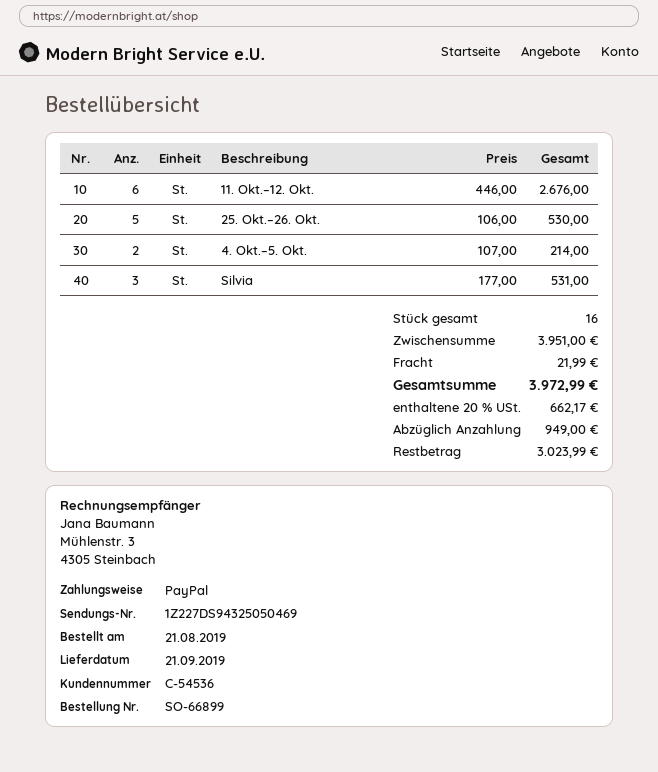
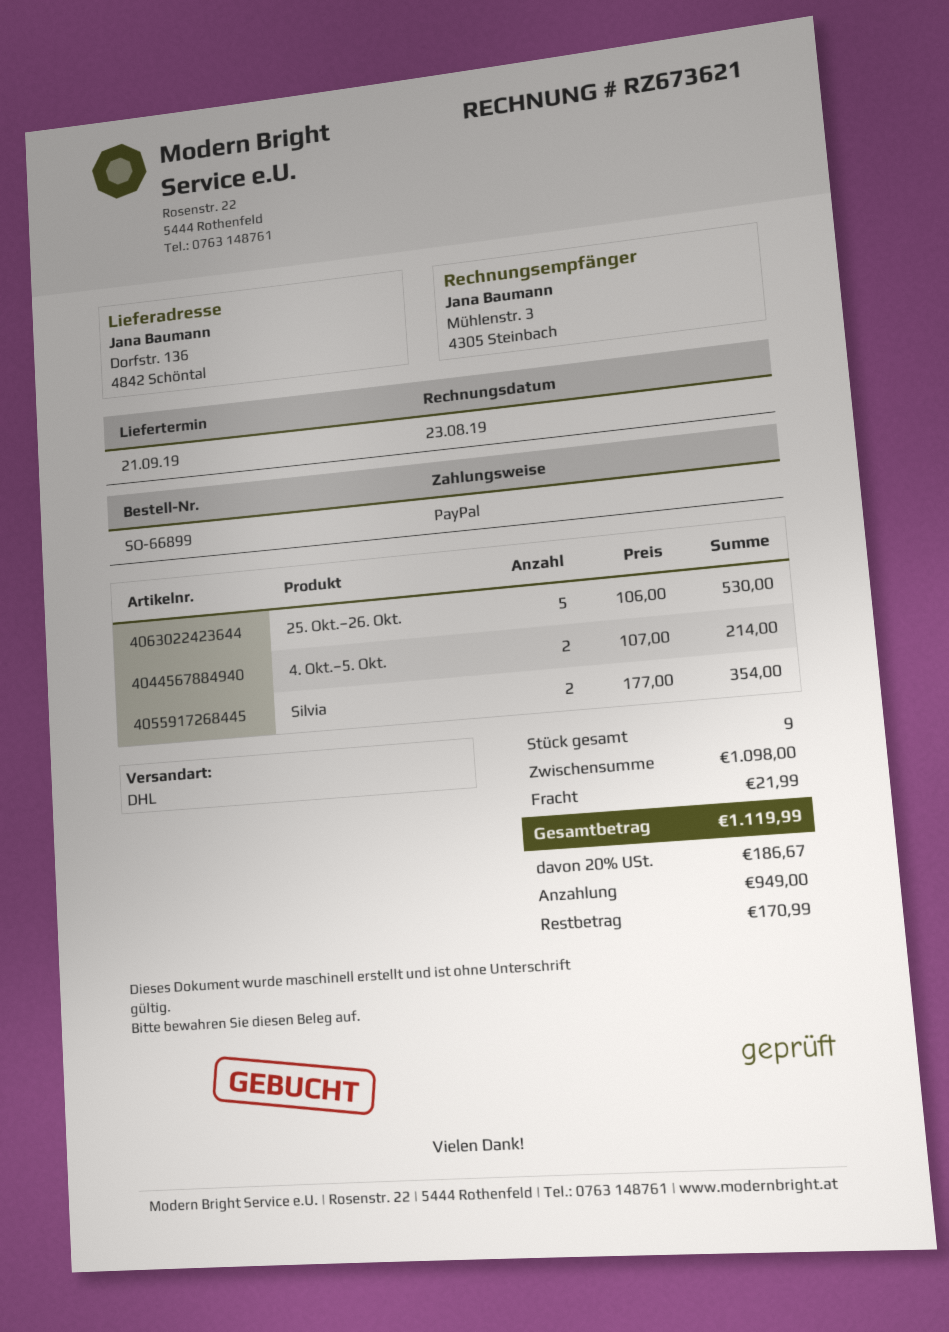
11. Okt.–12. Okt.: 6 x 446.00 = 2676.00 -> none
Silvia: 3 x 177.00 = 531.00 -> 2 x 177.00 = 354.00
total quantity: 16 -> 9
subtotal: 3951.00 -> 1098.00
tax: 20% = 662.17 -> 20% = 186.67
total: 3972.99 -> 1119.99
balance: 3023.99 -> 170.99

